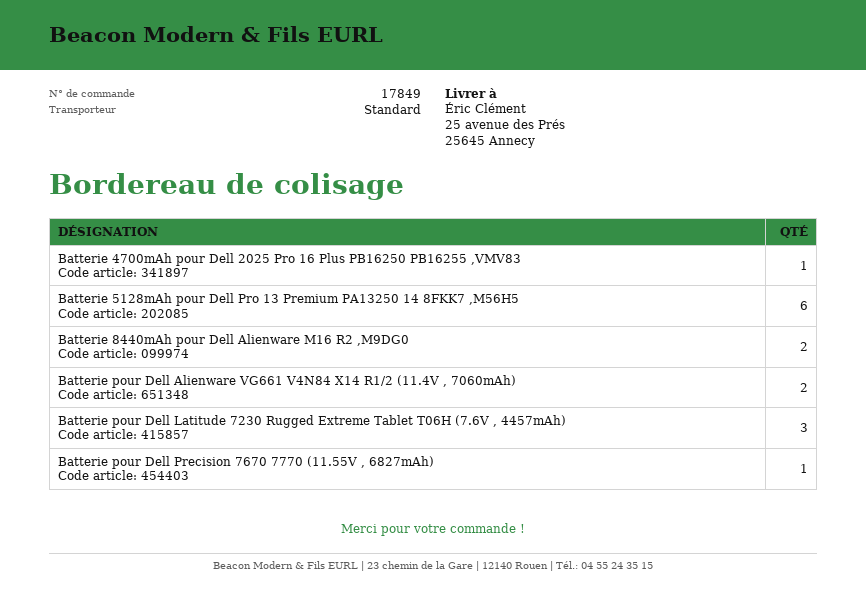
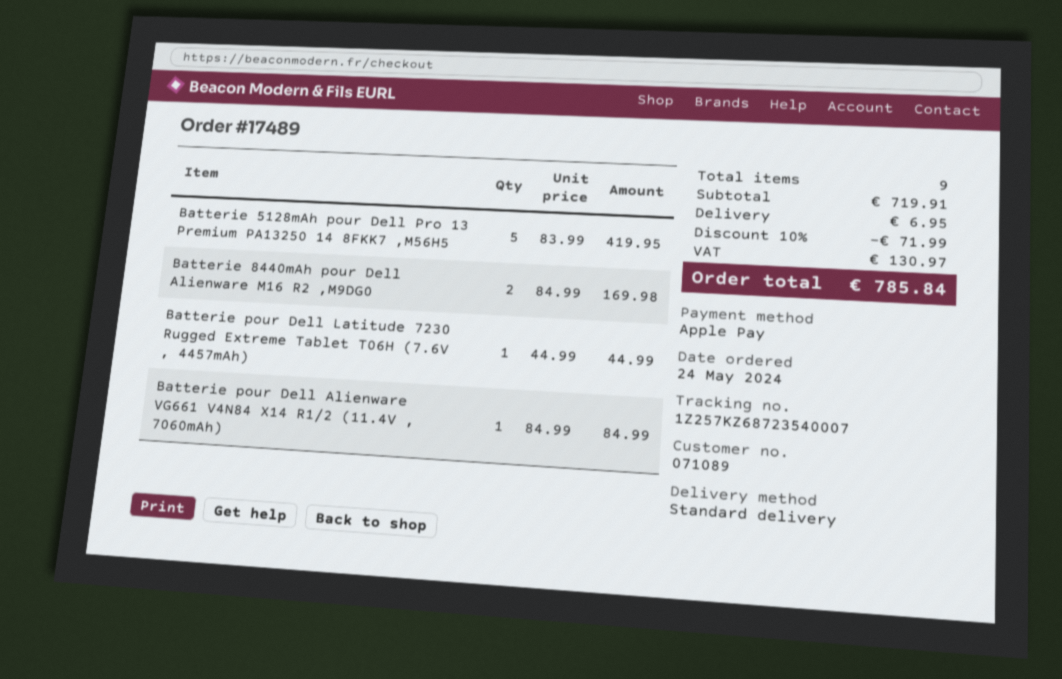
order number: 17849 -> 17489
Batterie 4700mAh pour Dell 2025 Pro 16 Plus PB16250 PB16255 ,VMV83: 1 -> none
Batterie 5128mAh pour Dell Pro 13 Premium PA13250 14 8FKK7 ,M56H5: 6 -> 5
Batterie pour Dell Alienware VG661 V4N84 X14 R1/2 (11.4V , 7060mAh): 2 -> 1
Batterie pour Dell Latitude 7230 Rugged Extreme Tablet T06H (7.6V , 4457mAh): 3 -> 1
Batterie pour Dell Precision 7670 7770 (11.55V , 6827mAh): 1 -> none

